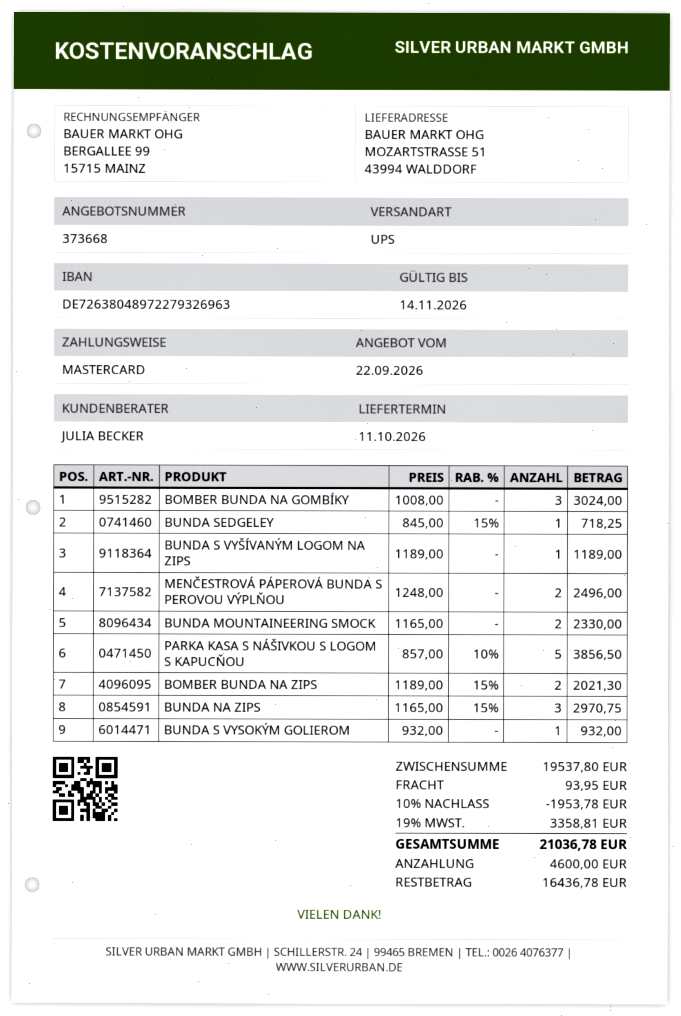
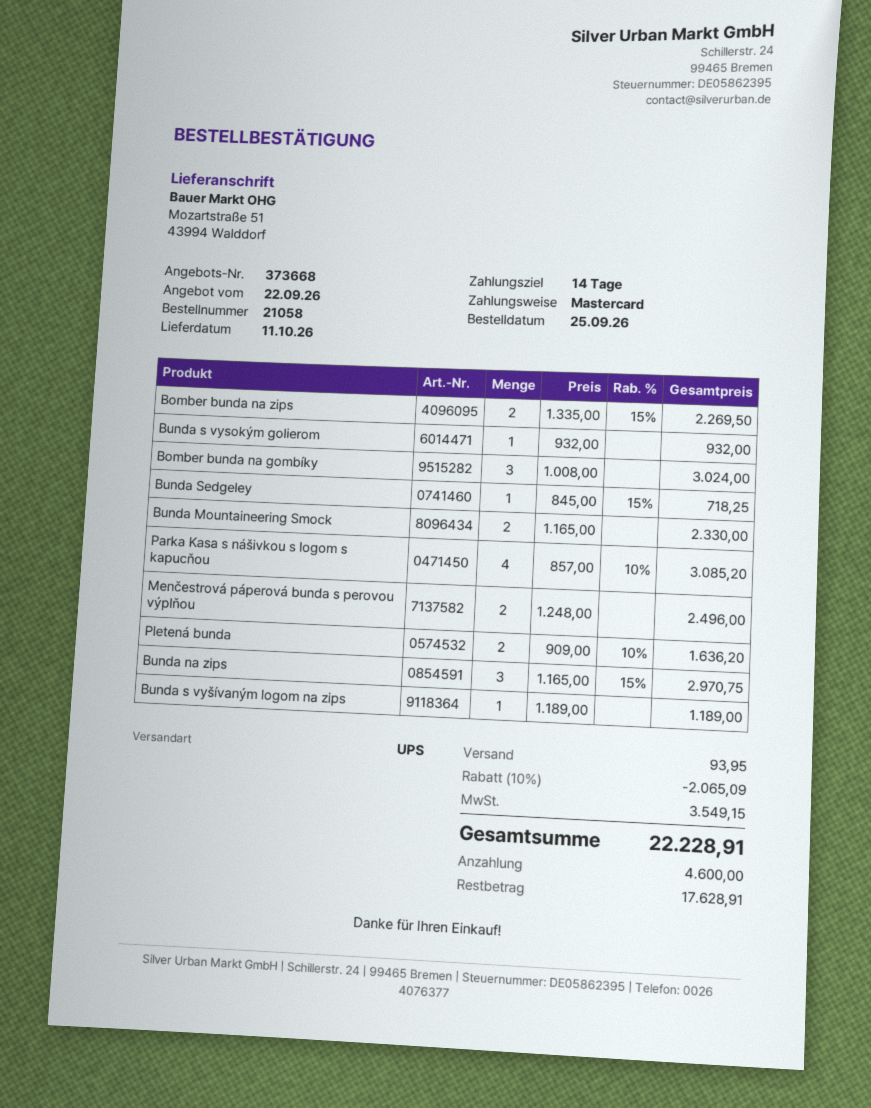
PARKA KASA S NÁŠIVKOU S LOGOM S KAPUCŇOU: 5 x 857.00 - 10% = 3856.50 -> 4 x 857.00 - 10% = 3085.20
BOMBER BUNDA NA ZIPS: 2 x 1189.00 - 15% = 2021.30 -> 2 x 1335.00 - 15% = 2269.50
Pletená bunda: none -> 2 x 909.00 - 10% = 1636.20
discount: 10% = 1953.78 -> 10% = 2065.09
tax: 3358.81 -> 3549.15
total: 21036.78 -> 22228.91
balance: 16436.78 -> 17628.91

